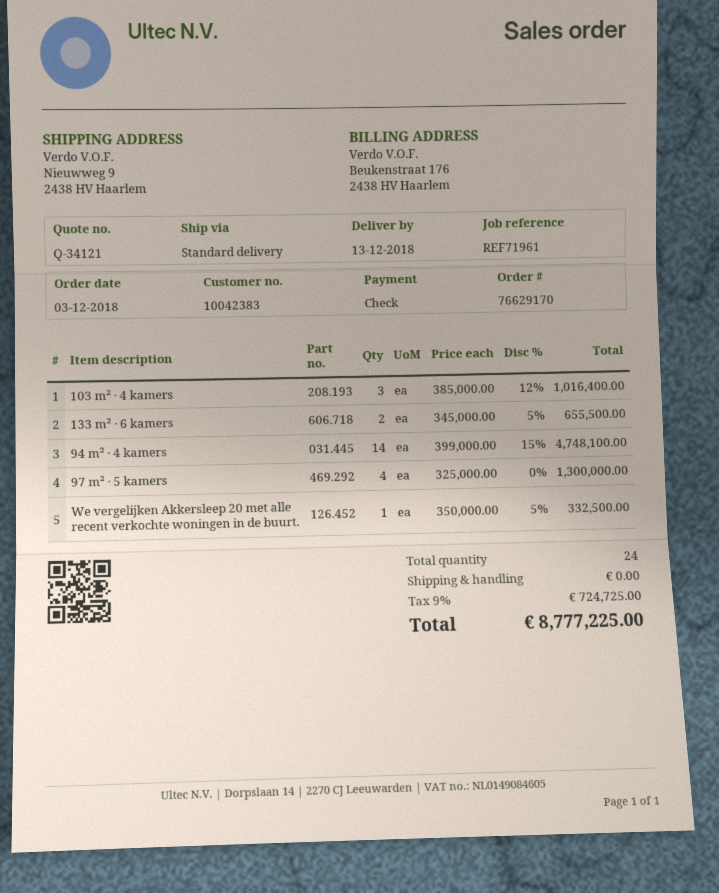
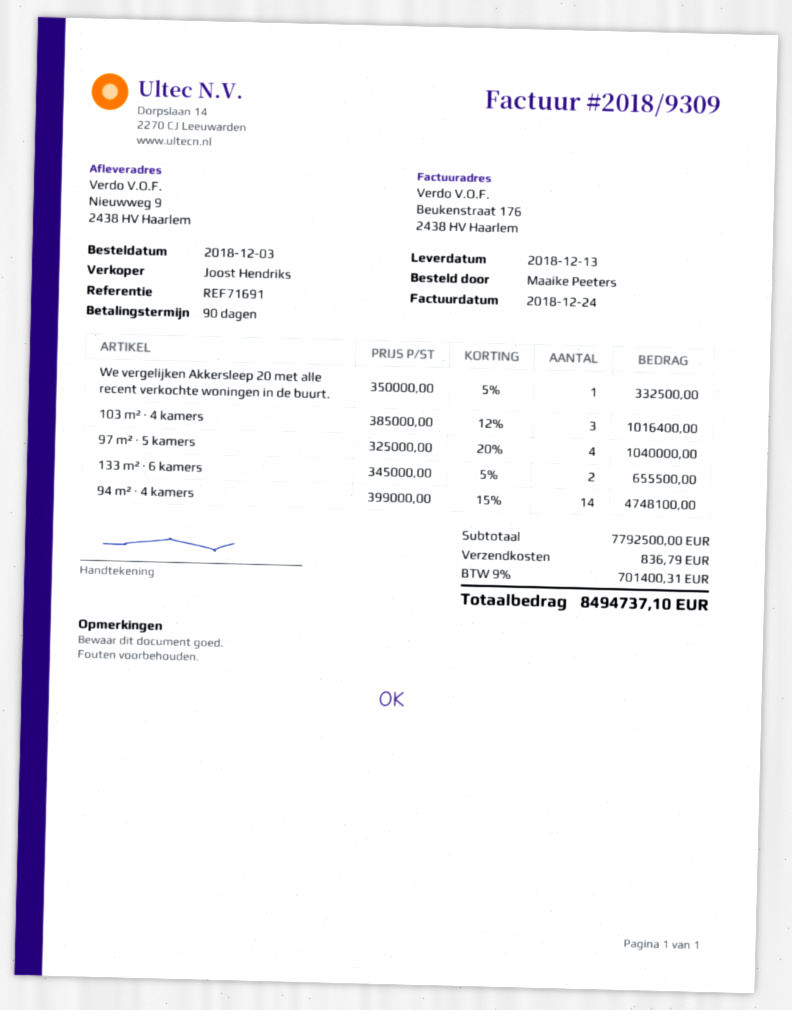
reference: REF71961 -> REF71691
97 m² · 5 kamers: 4 x 325000.00 = 1300000.00 -> 4 x 325000.00 - 20% = 1040000.00
shipping: 0.00 -> 836.79
tax: 9% = 724725.00 -> 9% = 701400.31
total: 8777225.00 -> 8494737.10

